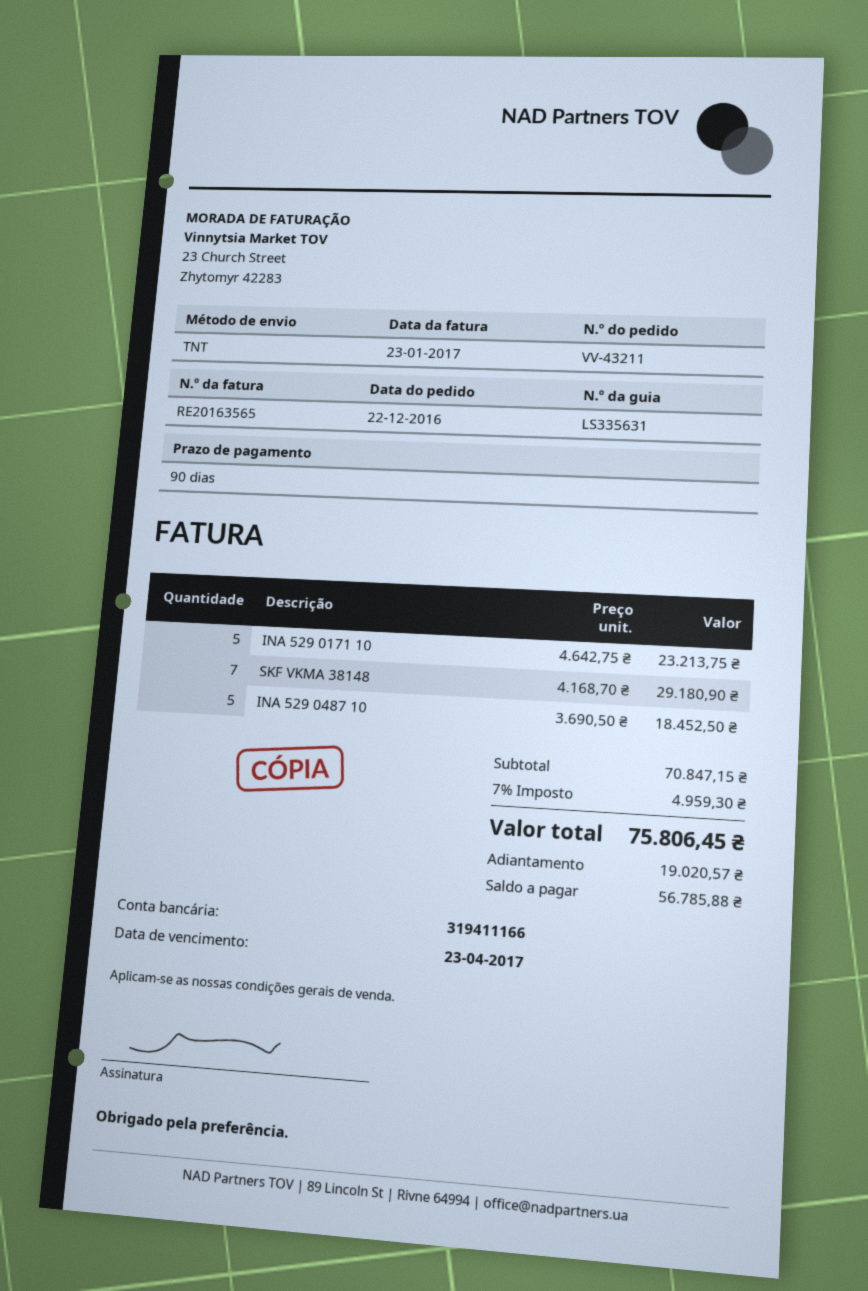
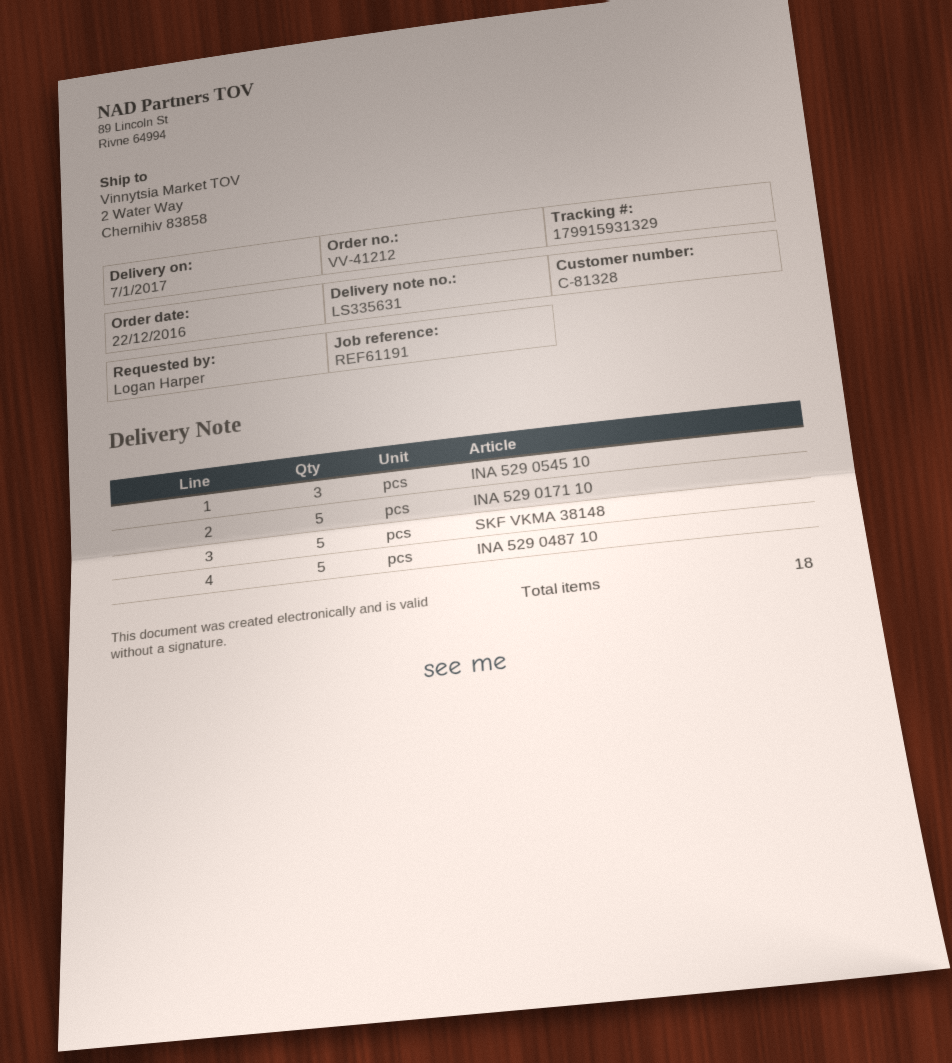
order number: VV-43211 -> VV-41212
SKF VKMA 38148: 7 -> 5
INA 529 0545 10: none -> 3

